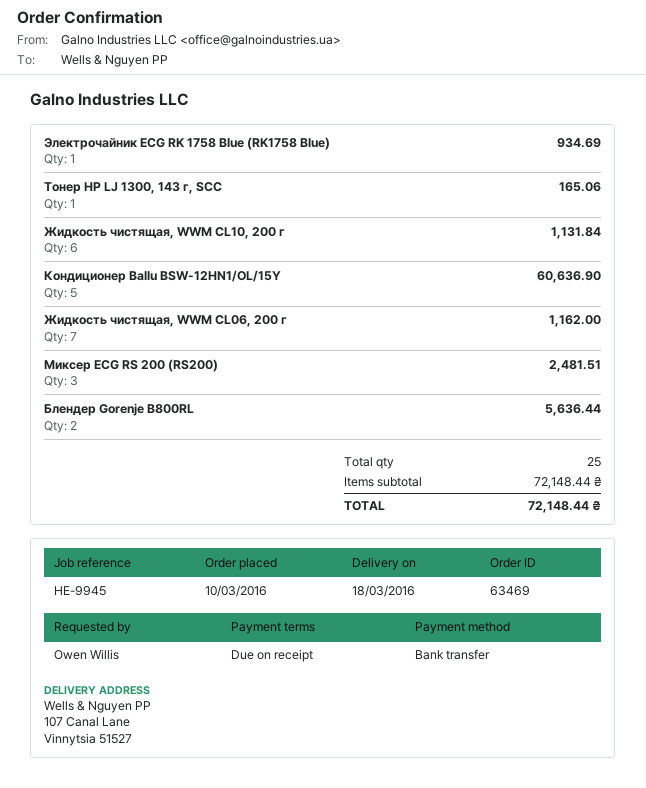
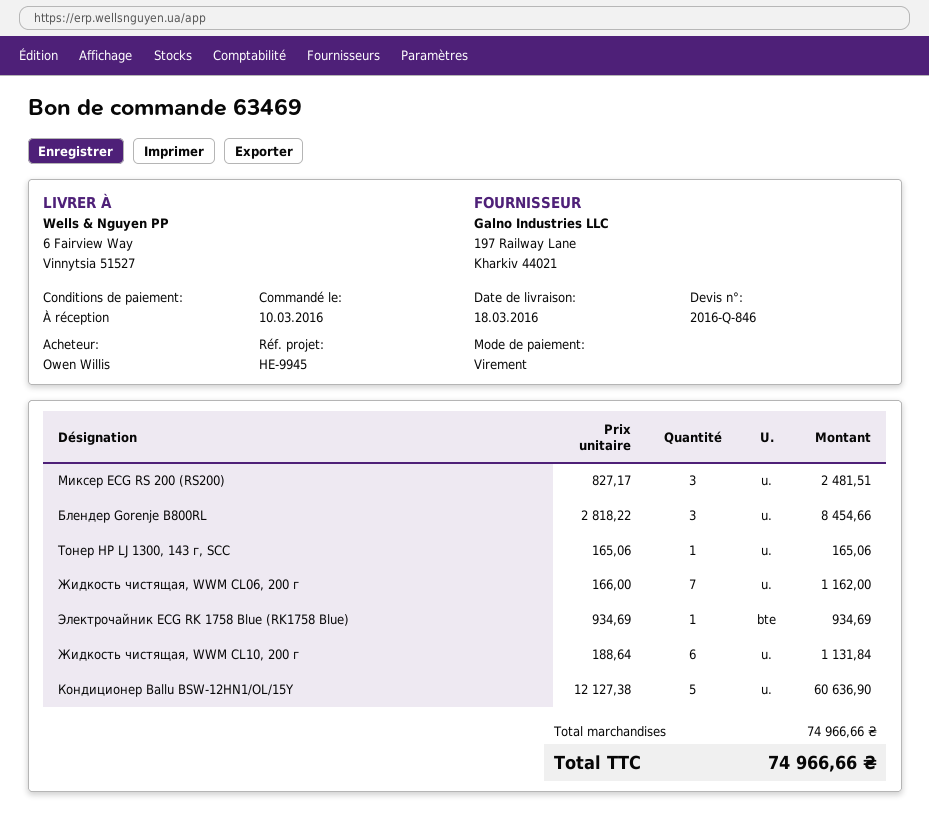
ship to: 107 Canal Lane, Vinnytsia 51527 -> 6 Fairview Way, Vinnytsia 51527
Блендер Gorenje B800RL: 2 for 5636.44 -> 3 for 8454.66
subtotal: 72148.44 -> 74966.66
total: 72148.44 -> 74966.66

